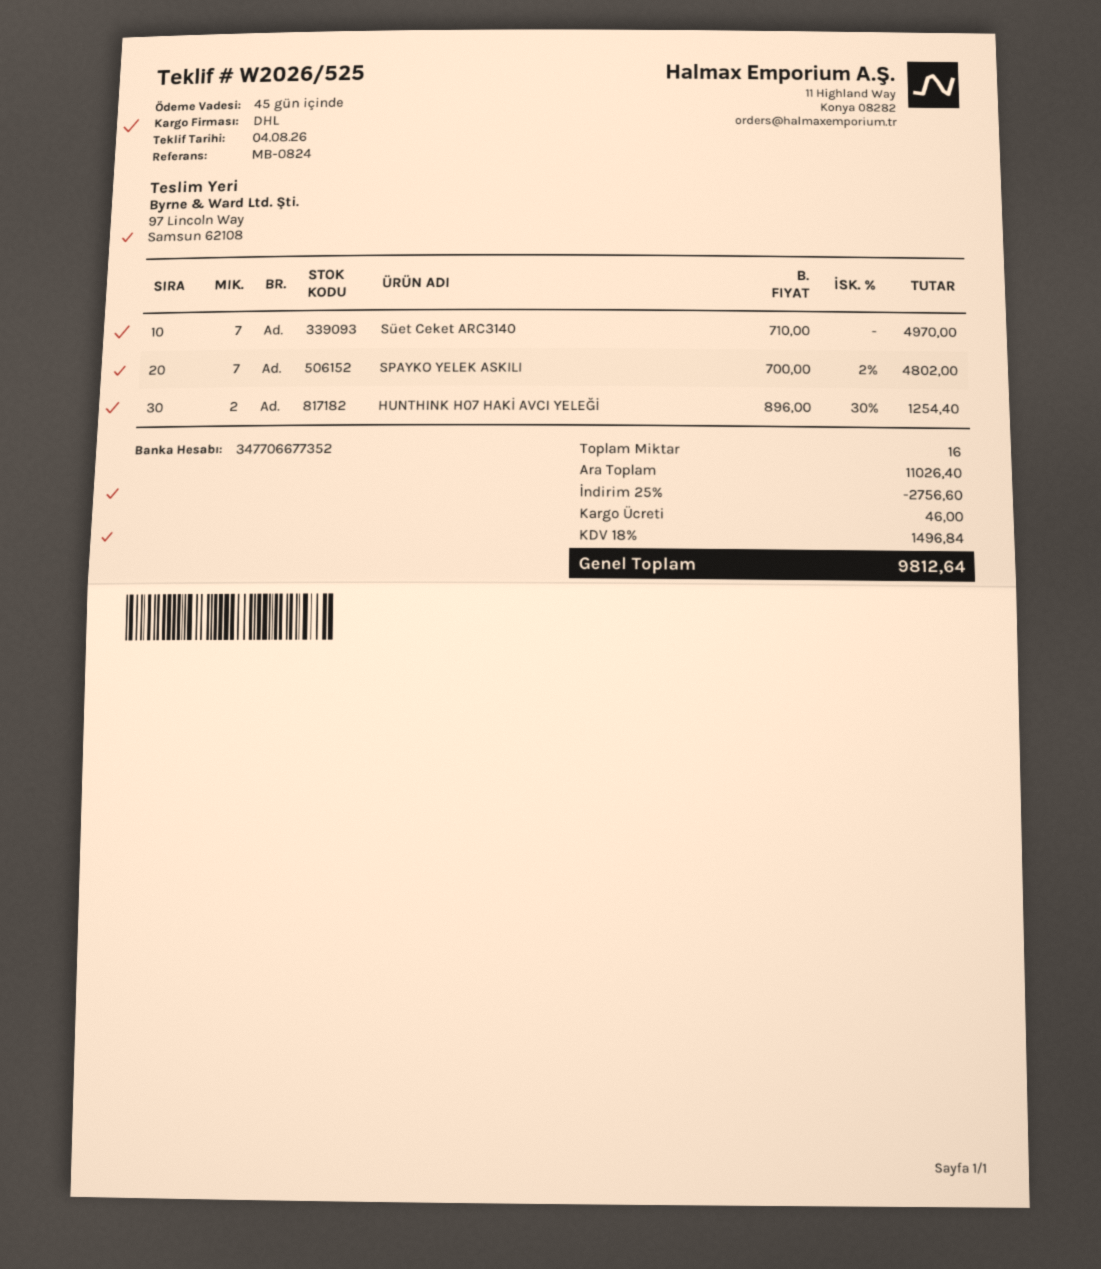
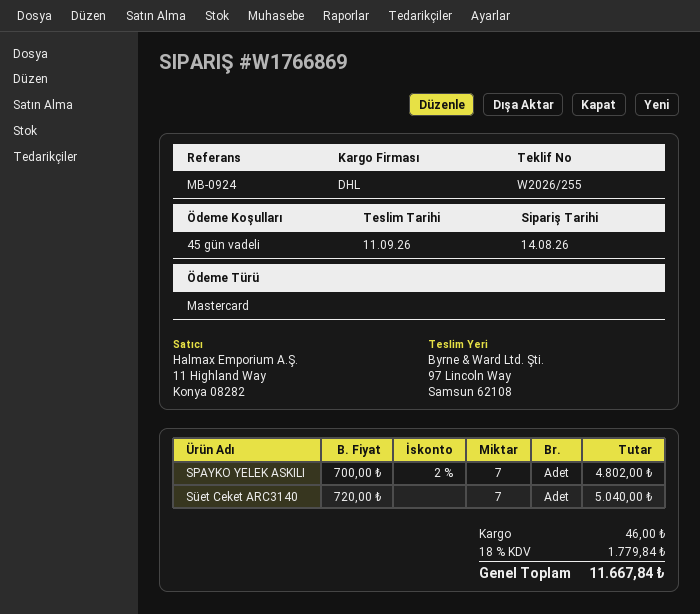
quote number: W2026/525 -> W2026/255
reference: MB-0824 -> MB-0924
Süet Ceket ARC3140: 7 x 710.00 = 4970.00 -> 7 x 720.00 = 5040.00
HUNTHINK H07 HAKİ AVCI YELEĞİ: 2 x 896.00 - 30% = 1254.40 -> none
discount: 25% = 2756.60 -> none
tax: 18% = 1496.84 -> 18% = 1779.84
total: 9812.64 -> 11667.84

